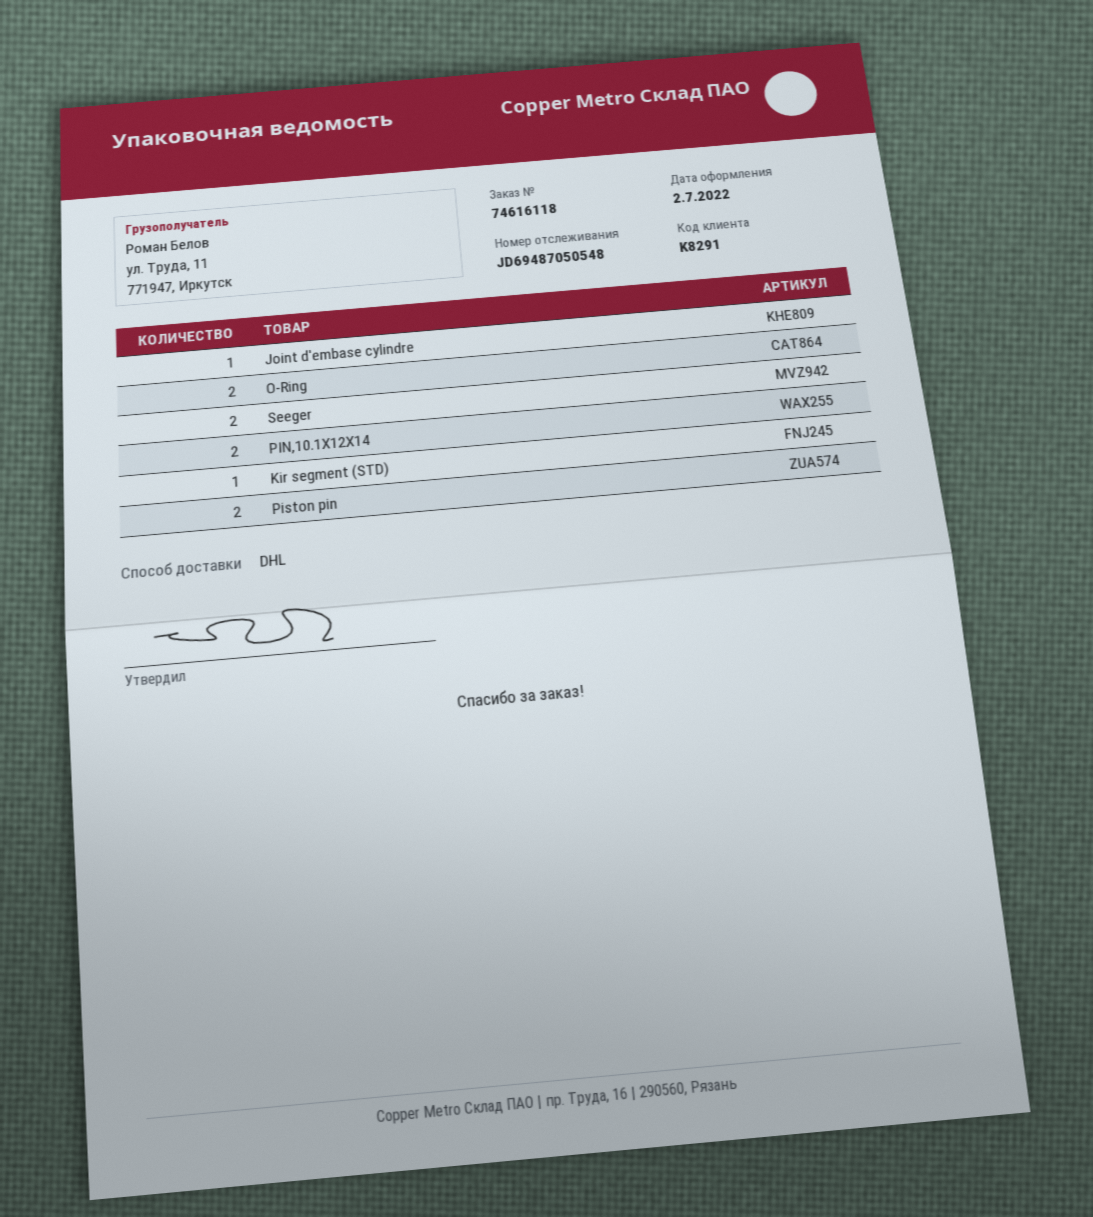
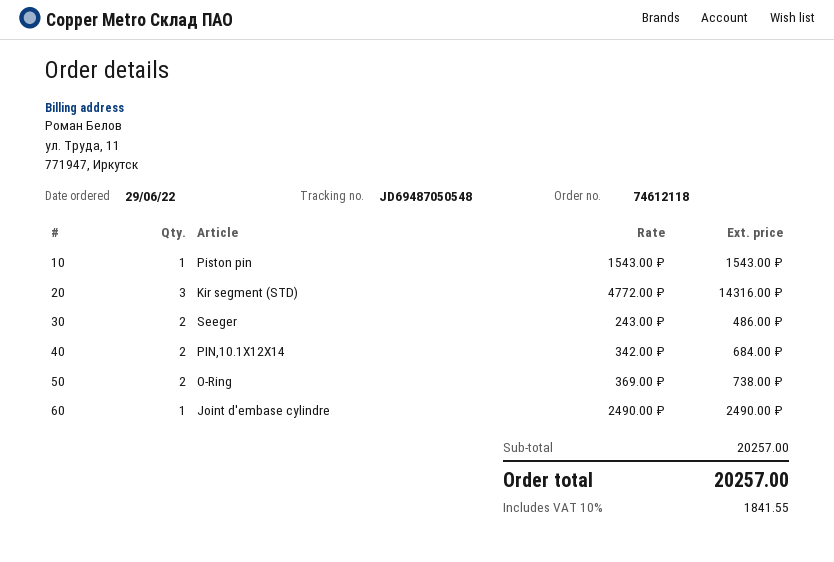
order number: 74616118 -> 74612118
order date: 2022-07-02 -> 2022-06-29
Kir segment (STD): 1 -> 3
Piston pin: 2 -> 1

